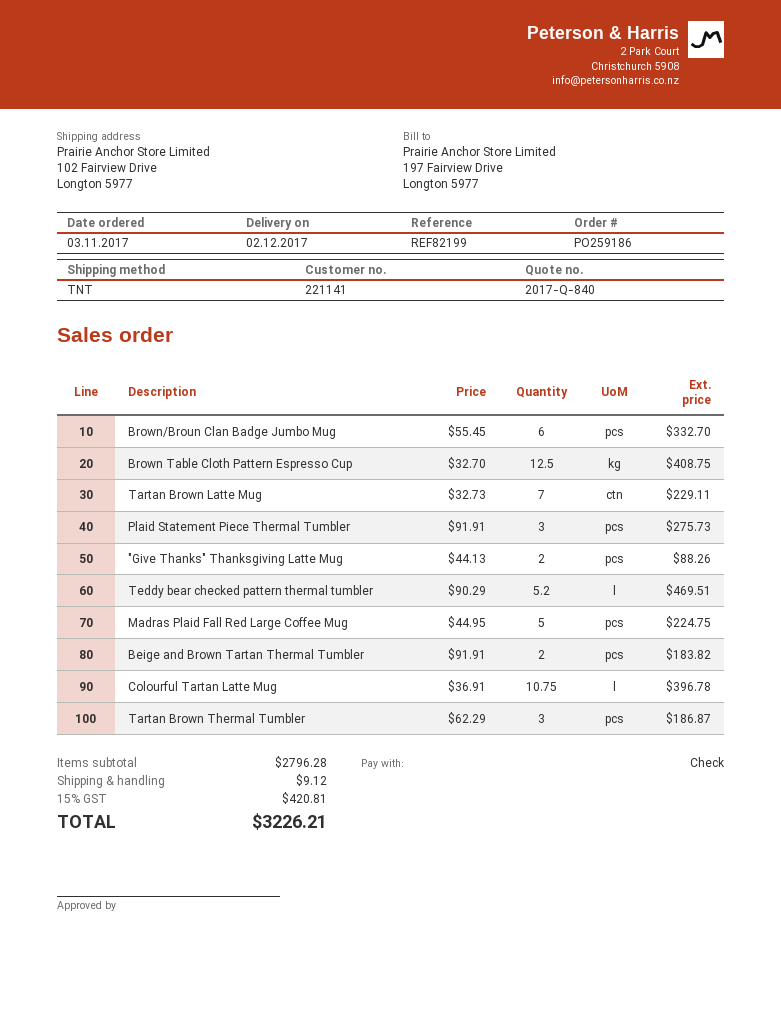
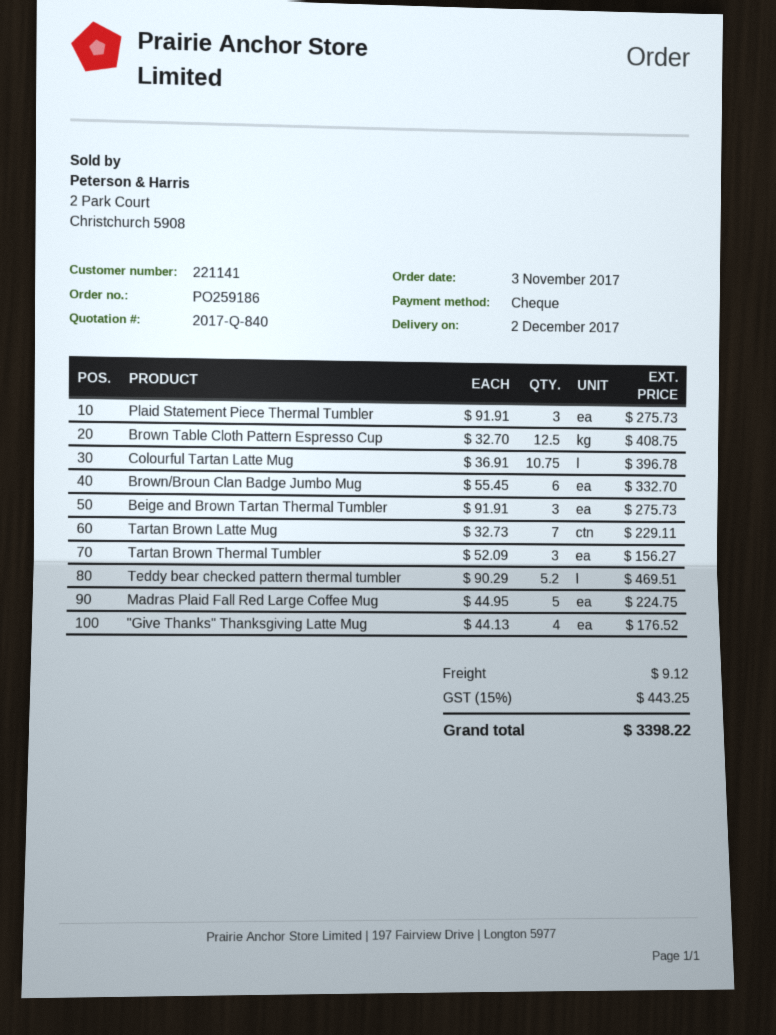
"Give Thanks" Thanksgiving Latte Mug: 2 x 44.13 = 88.26 -> 4 x 44.13 = 176.52
Beige and Brown Tartan Thermal Tumbler: 2 x 91.91 = 183.82 -> 3 x 91.91 = 275.73
Tartan Brown Thermal Tumbler: 3 x 62.29 = 186.87 -> 3 x 52.09 = 156.27
tax: 15% = 420.81 -> 15% = 443.25
total: 3226.21 -> 3398.22

